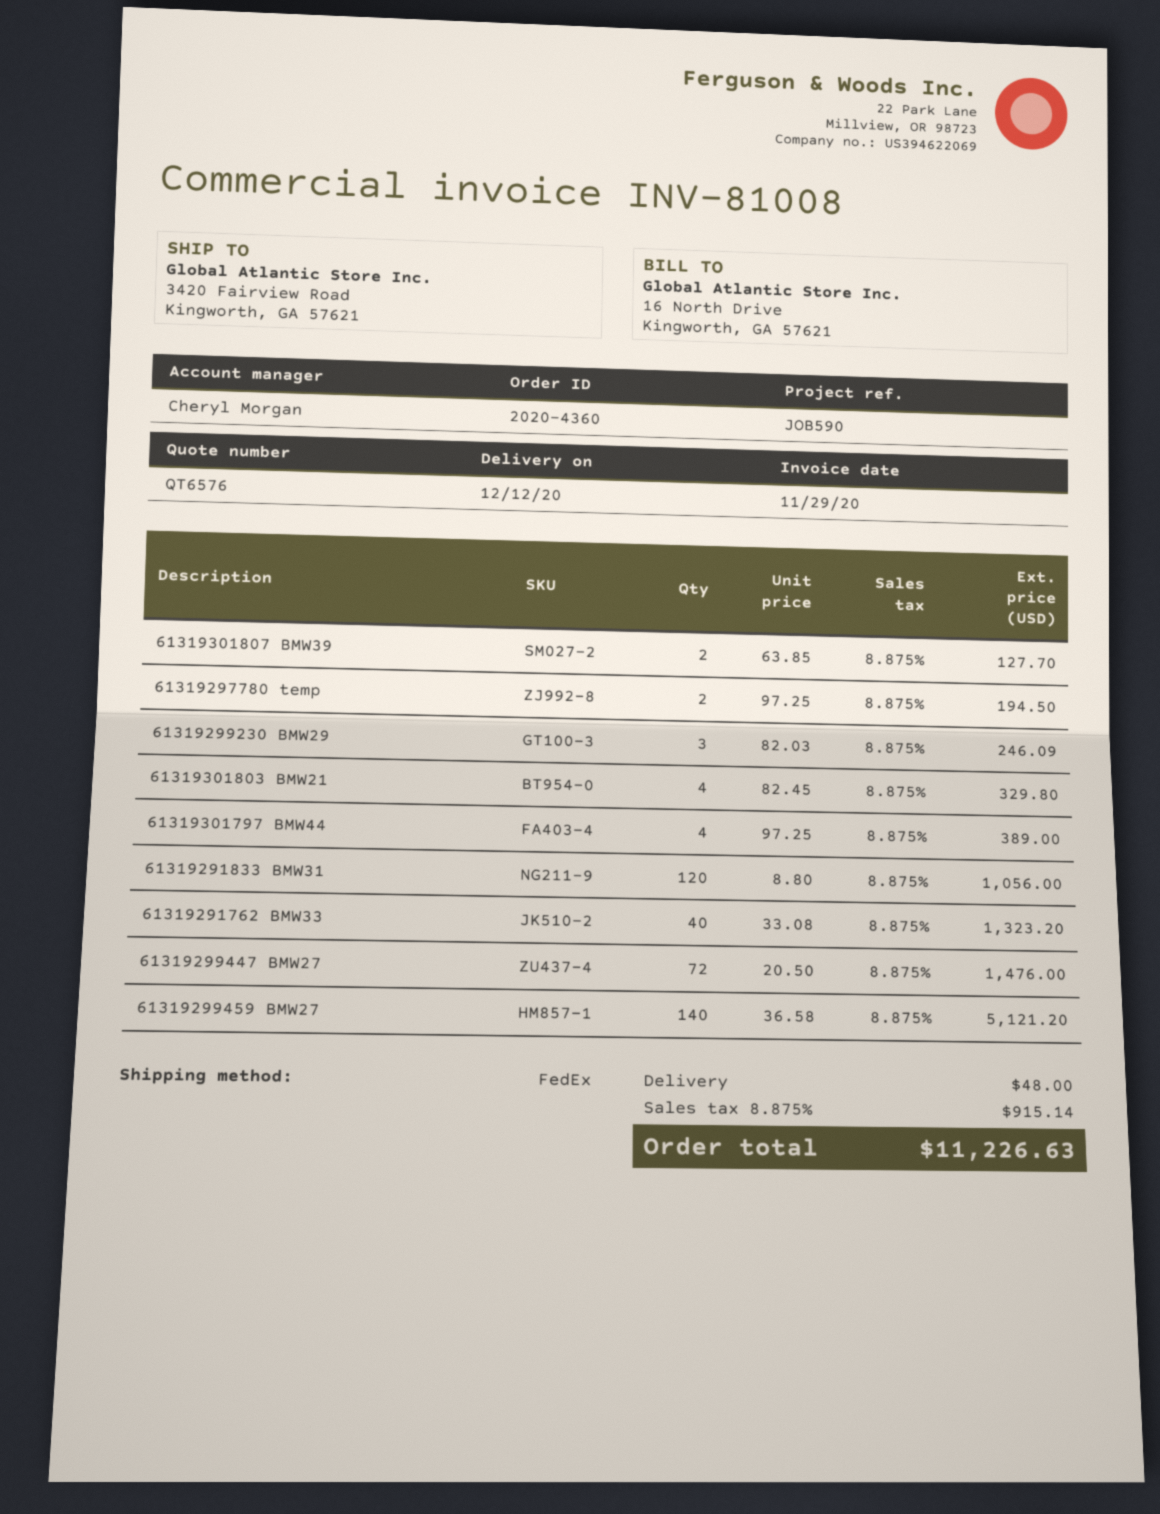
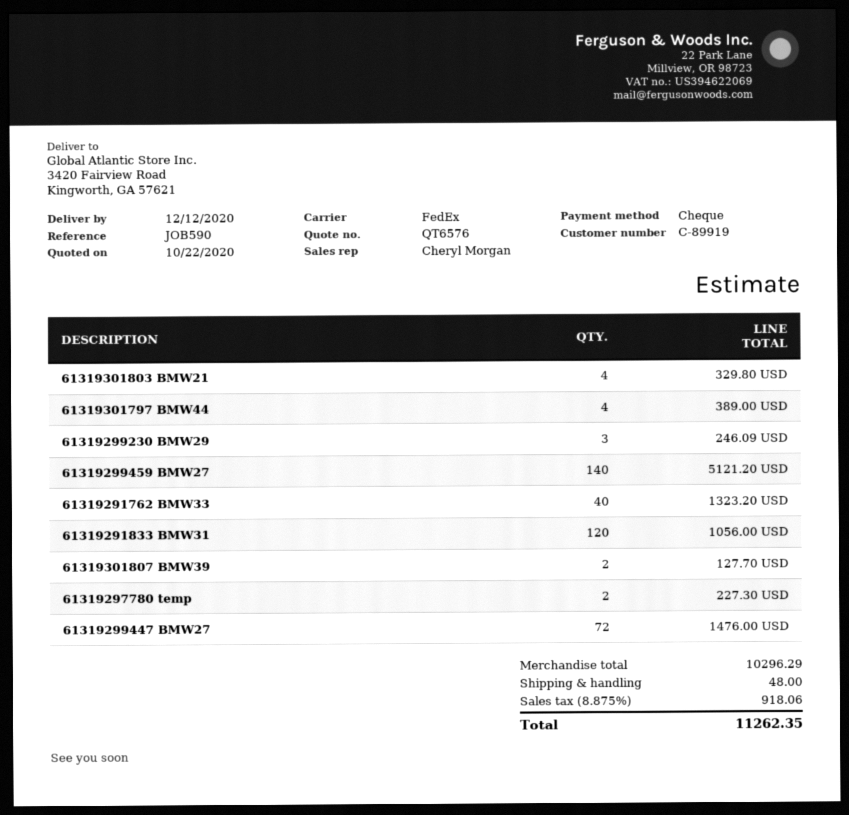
61319297780 temp: 2 for 194.50 -> 2 for 227.30
tax: 8.875% = 915.14 -> 8.875% = 918.06
total: 11226.63 -> 11262.35

